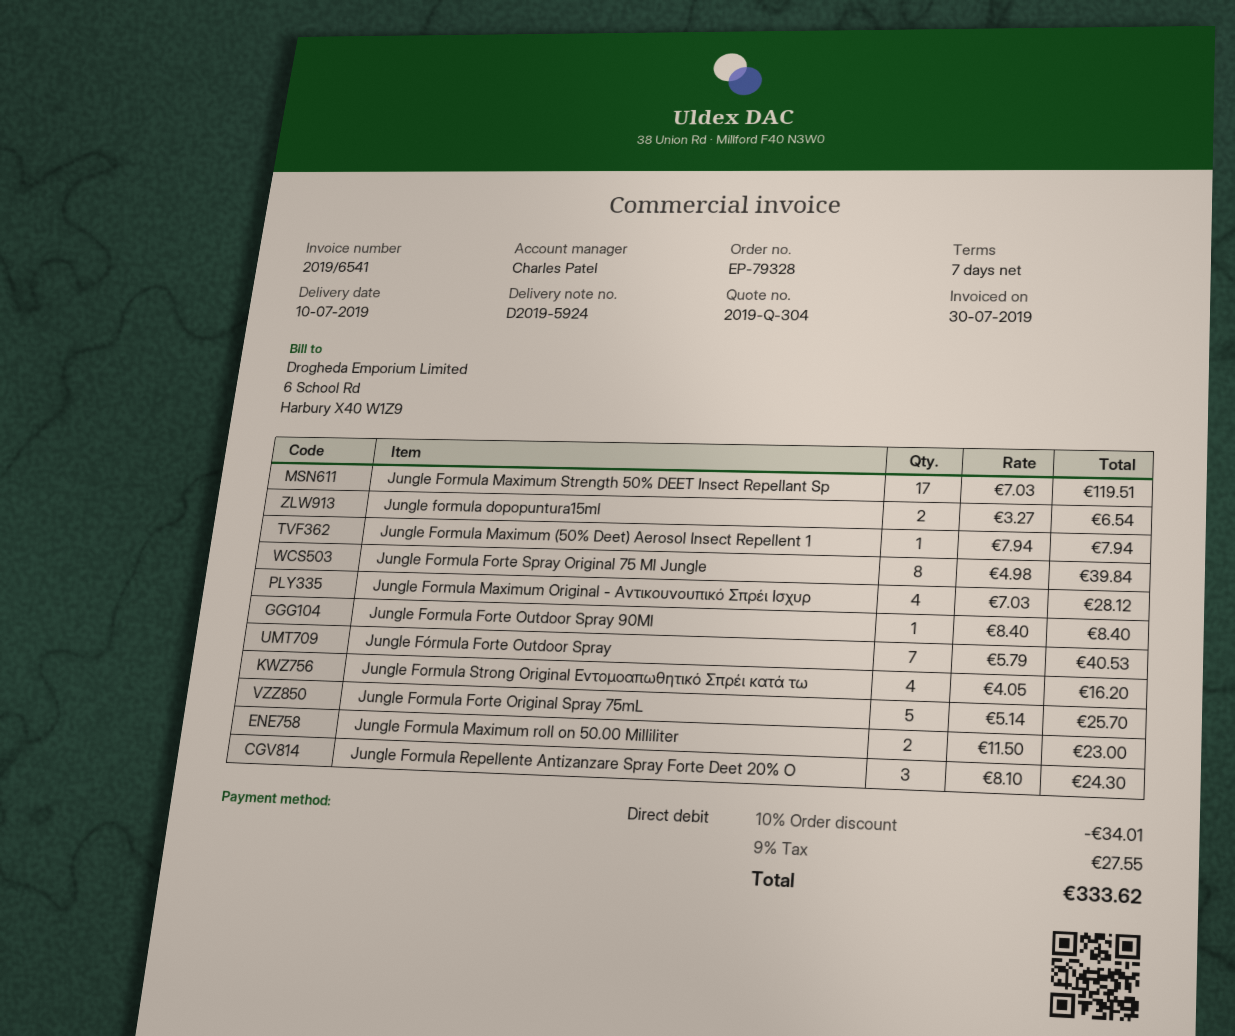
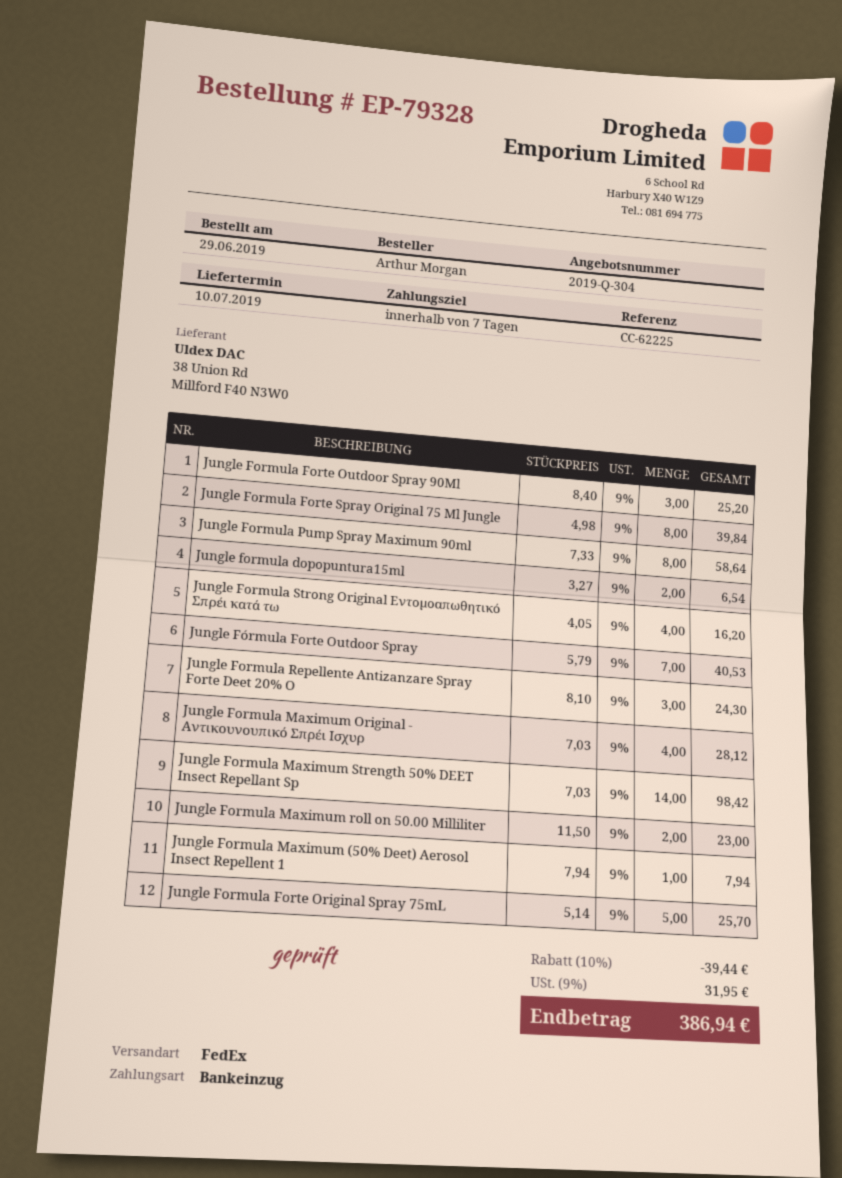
Jungle Formula Maximum Strength 50% DEET Insect Repellant Sp: 17 x 7.03 = 119.51 -> 14 x 7.03 = 98.42
Jungle Formula Forte Outdoor Spray 90Ml: 1 x 8.40 = 8.40 -> 3 x 8.40 = 25.20
Jungle Formula Pump Spray Maximum 90ml: none -> 8 x 7.33 = 58.64
discount: 10% = 34.01 -> 10% = 39.44
tax: 9% = 27.55 -> 9% = 31.95
total: 333.62 -> 386.94

